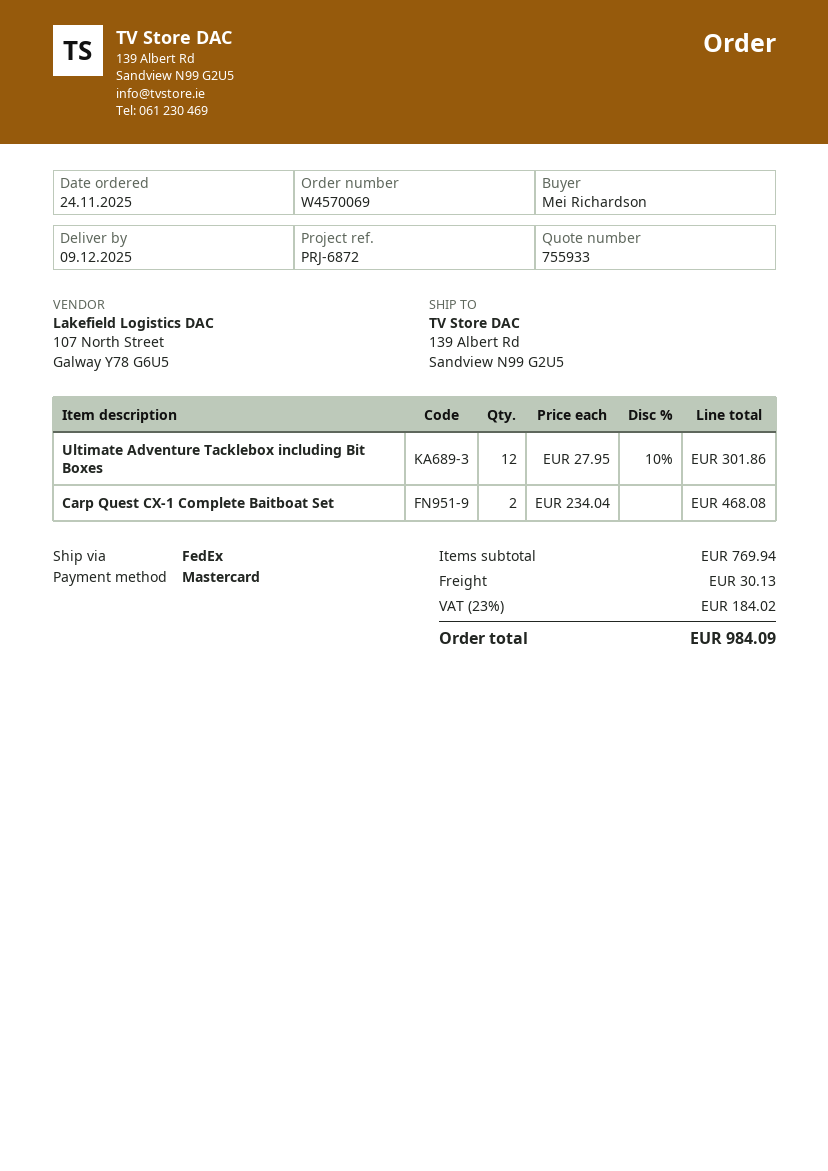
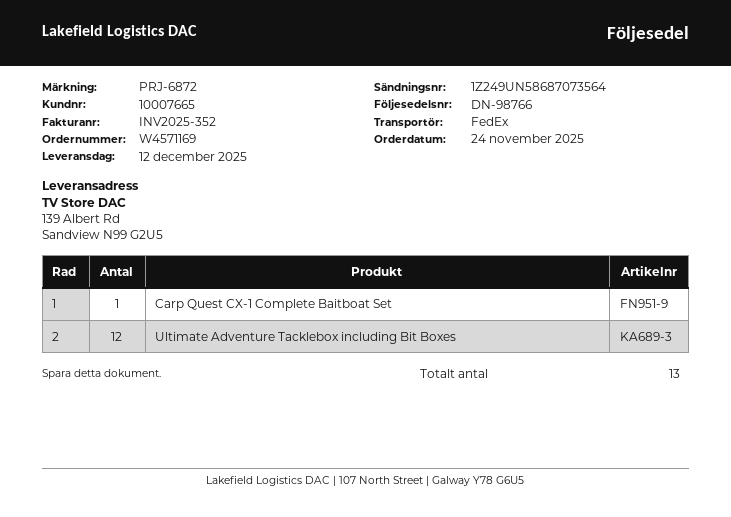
order number: W4570069 -> W4571169
delivery date: 2025-12-09 -> 2025-12-12
Carp Quest CX-1 Complete Baitboat Set: 2 -> 1

